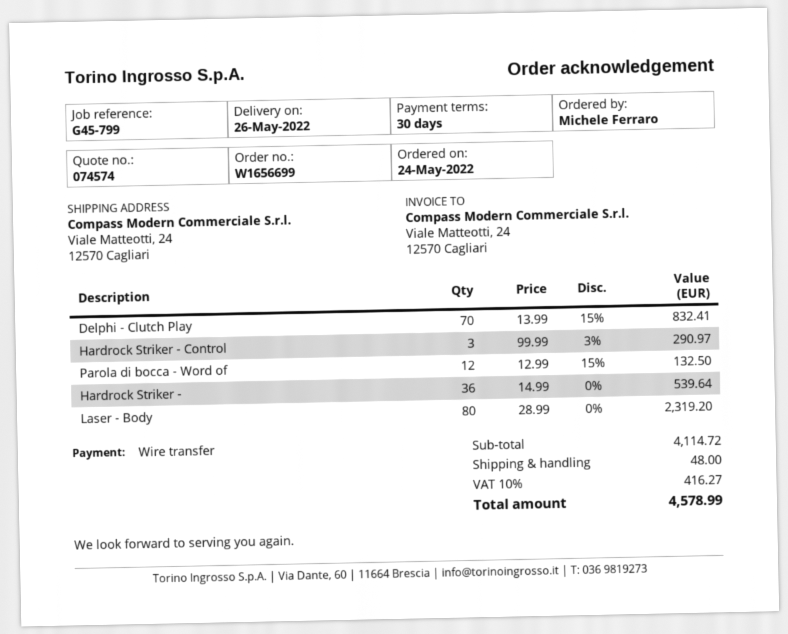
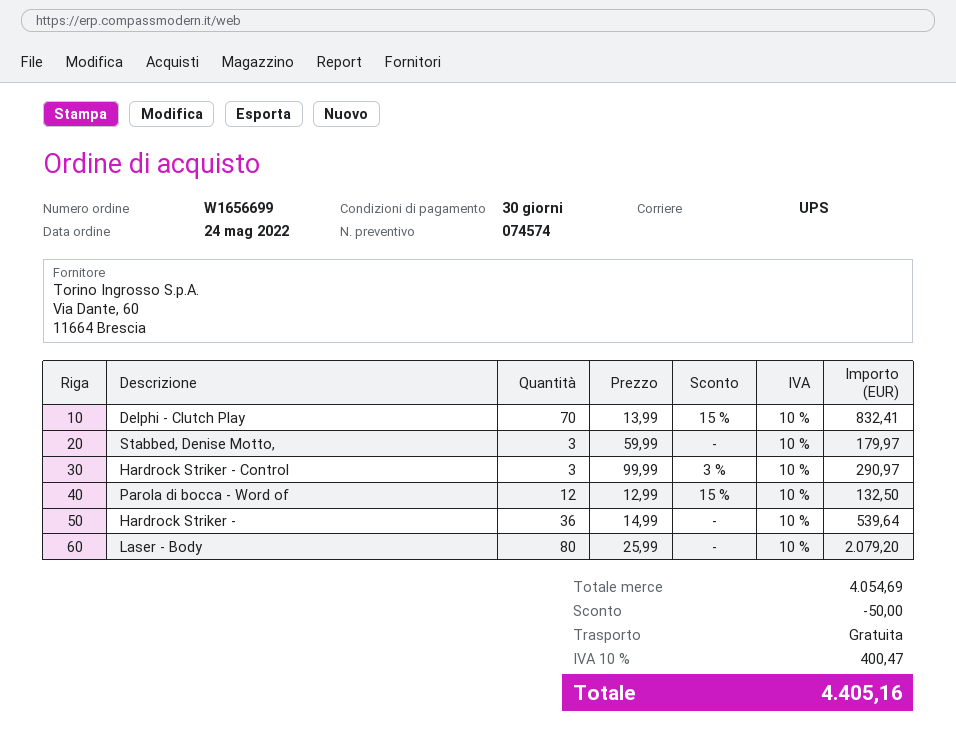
Laser - Body: 80 x 28.99 = 2319.20 -> 80 x 25.99 = 2079.20
Stabbed, Denise Motto,: none -> 3 x 59.99 = 179.97
subtotal: 4114.72 -> 4054.69
discount: none -> 50.00
shipping: 48.00 -> 0.00
tax: 10% = 416.27 -> 10% = 400.47
total: 4578.99 -> 4405.16

